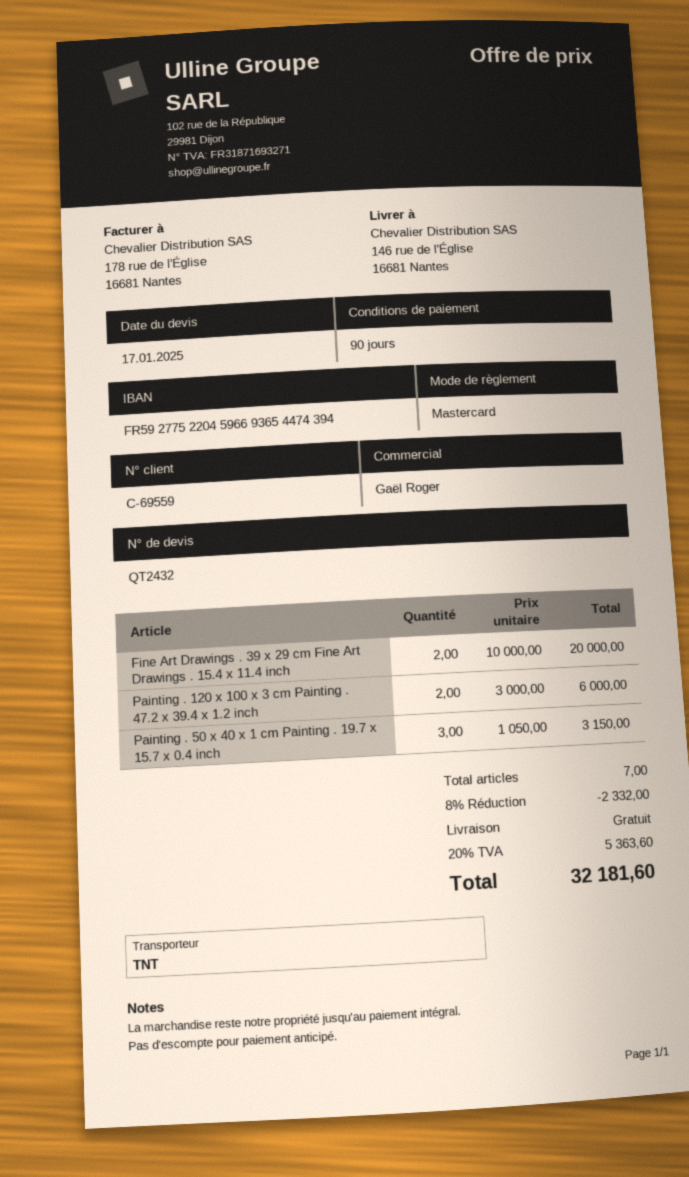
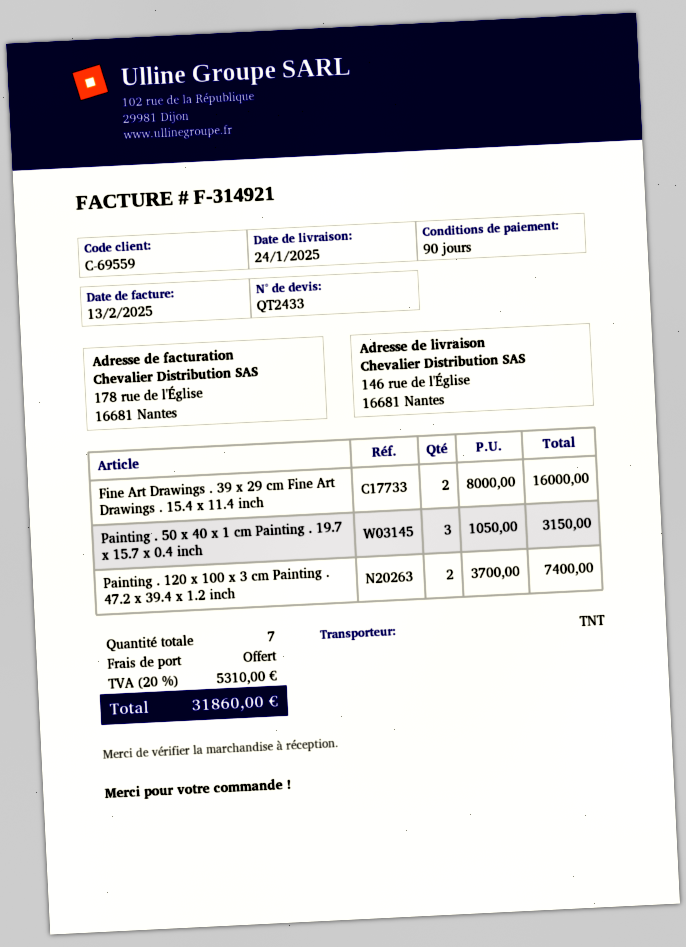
quote number: QT2432 -> QT2433
Fine Art Drawings . 39 x 29 cm Fine Art Drawings . 15.4 x 11.4 inch: 2 x 10000.00 = 20000.00 -> 2 x 8000.00 = 16000.00
Painting . 120 x 100 x 3 cm Painting . 47.2 x 39.4 x 1.2 inch: 2 x 3000.00 = 6000.00 -> 2 x 3700.00 = 7400.00
discount: 8% = 2332.00 -> none
tax: 20% = 5363.60 -> 20% = 5310.00
total: 32181.60 -> 31860.00

